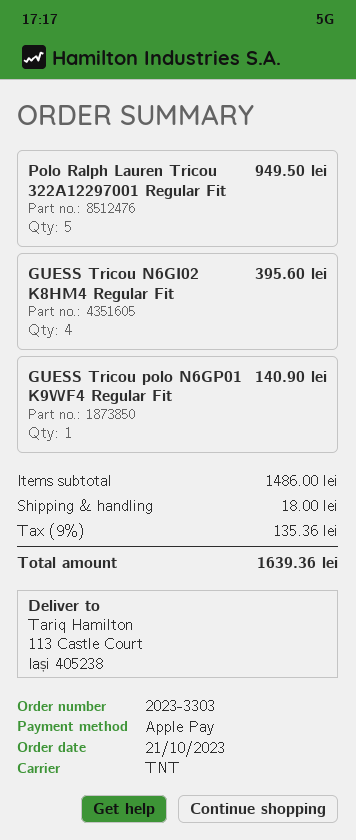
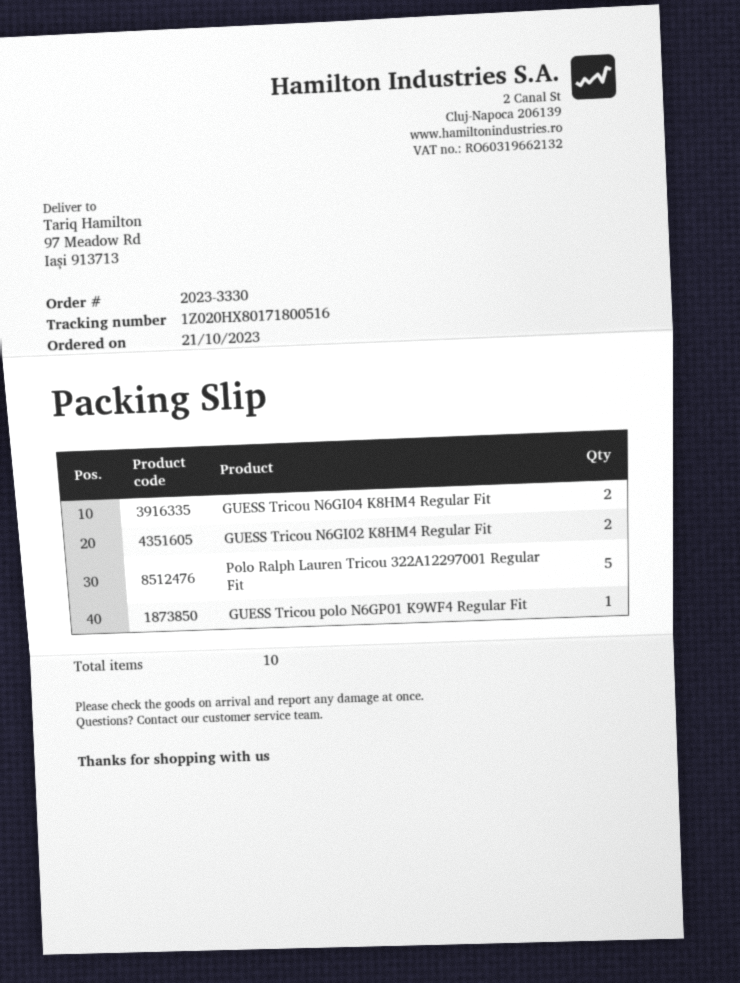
order number: 2023-3303 -> 2023-3330
ship to: 113 Castle Court, Iași 405238 -> 97 Meadow Rd, Iași 913713
GUESS Tricou N6GI02 K8HM4 Regular Fit: 4 -> 2
GUESS Tricou N6GI04 K8HM4 Regular Fit: none -> 2

